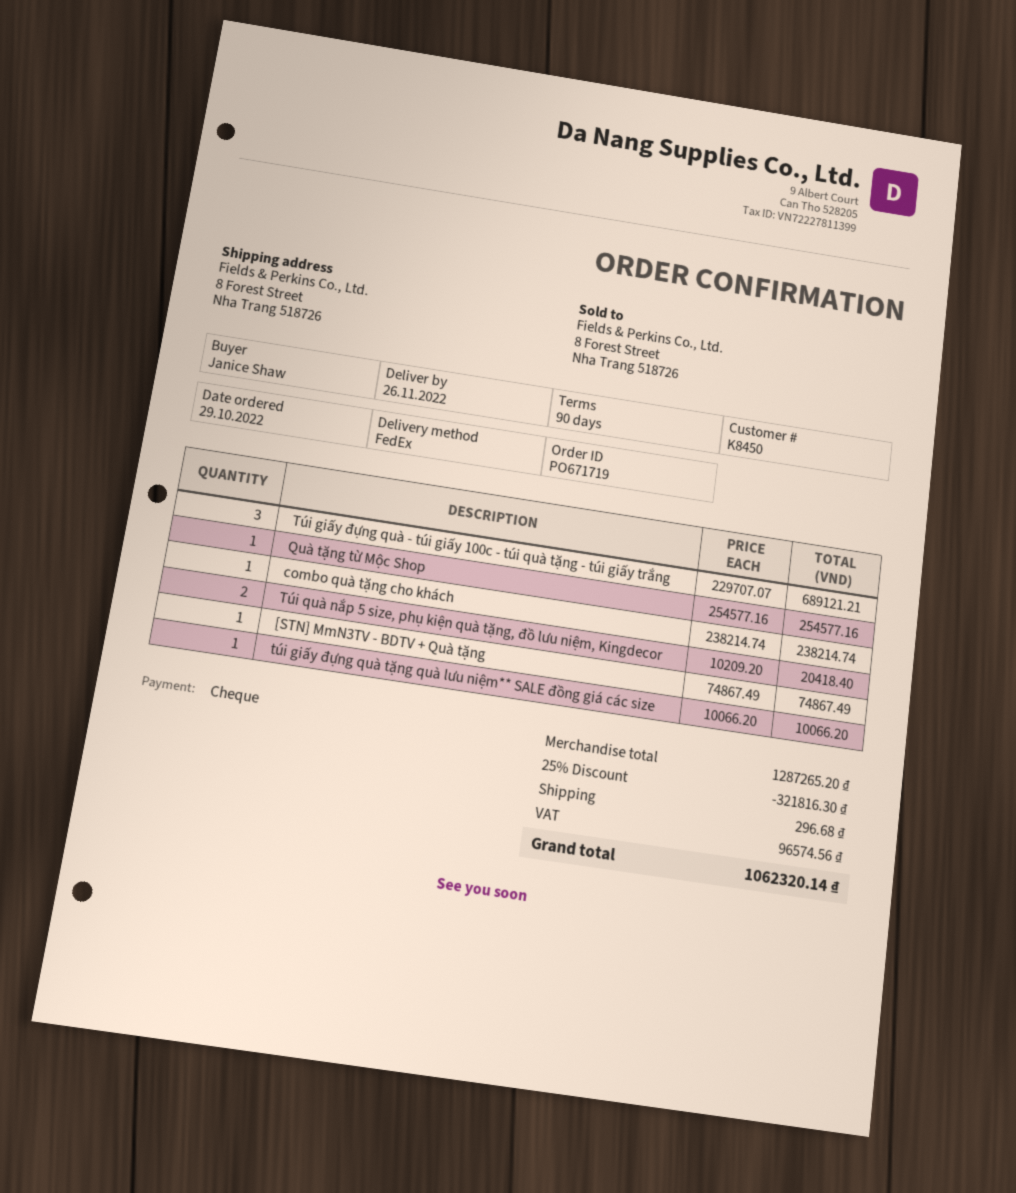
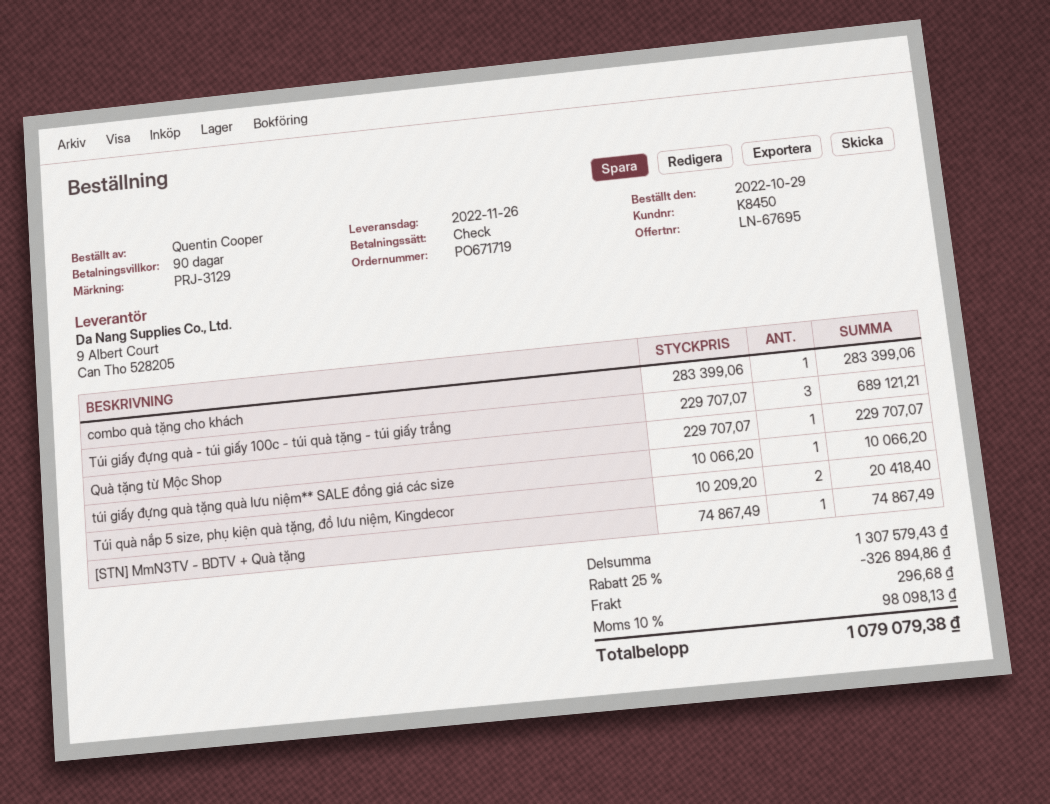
ordered by: Janice Shaw -> Quentin Cooper
Quà tặng từ Mộc Shop: 1 x 254577.16 = 254577.16 -> 1 x 229707.07 = 229707.07
combo quà tặng cho khách: 1 x 238214.74 = 238214.74 -> 1 x 283399.06 = 283399.06
subtotal: 1287265.20 -> 1307579.43
discount: 25% = 321816.30 -> 25% = 326894.86
tax: 96574.56 -> 98098.13
total: 1062320.14 -> 1079079.38

